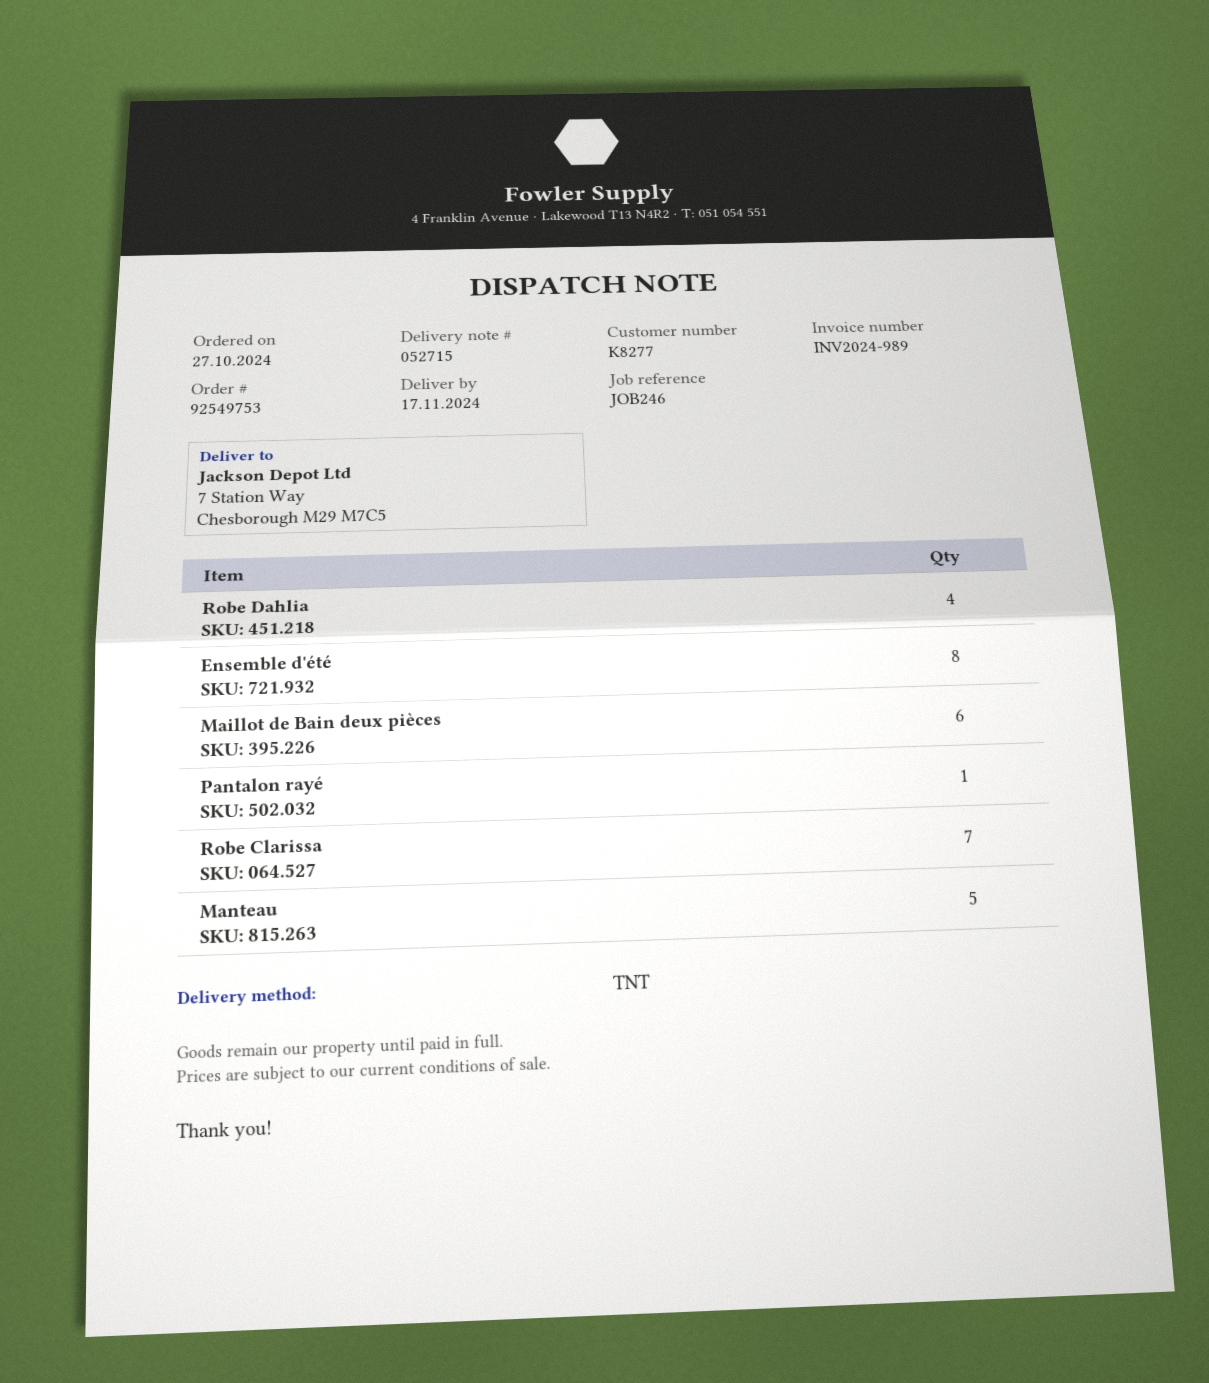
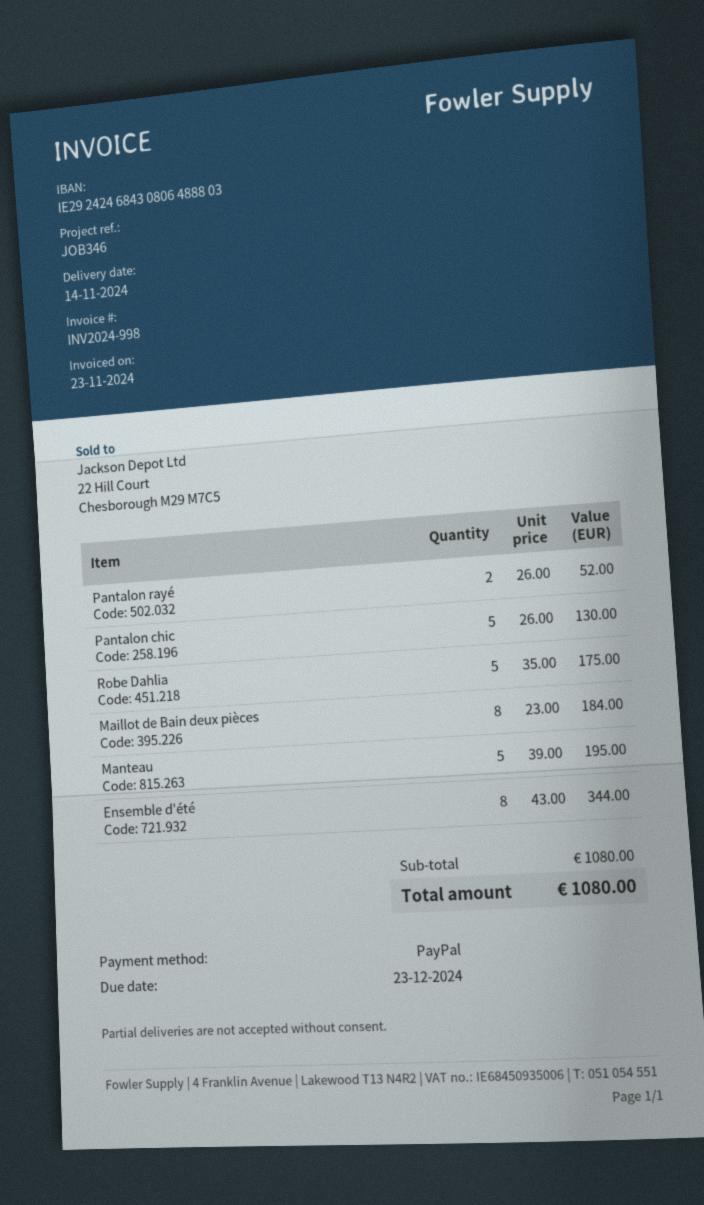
delivery date: 2024-11-17 -> 2024-11-14
invoice number: INV2024-989 -> INV2024-998
reference: JOB246 -> JOB346
Robe Dahlia: 4 -> 5
Maillot de Bain deux pièces: 6 -> 8
Pantalon rayé: 1 -> 2
Robe Clarissa: 7 -> none
Pantalon chic: none -> 5

